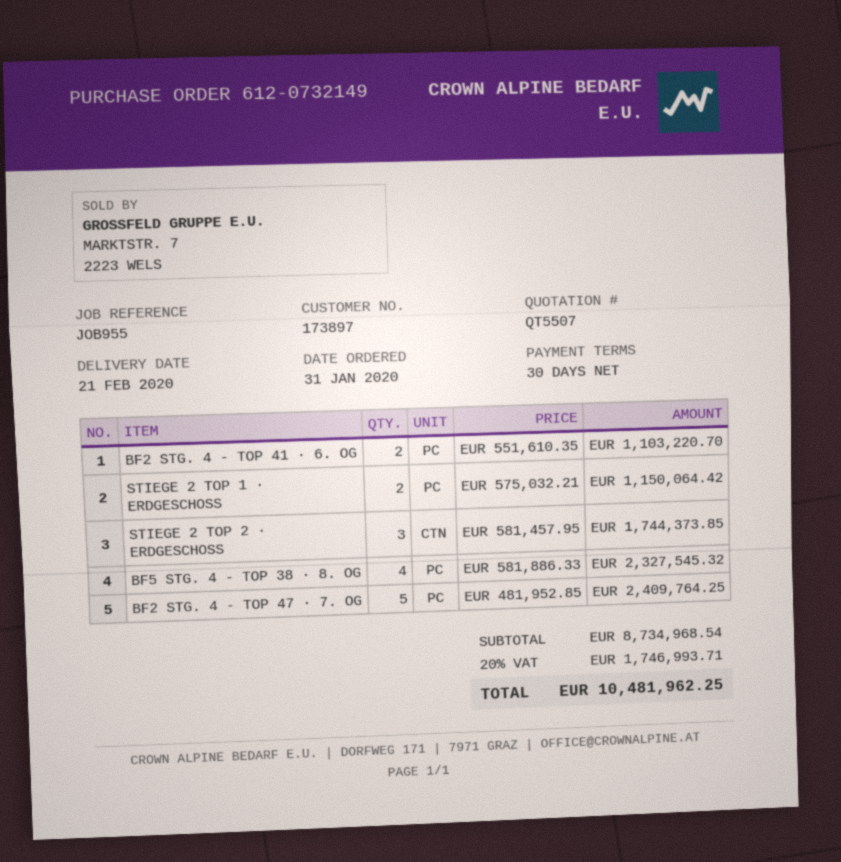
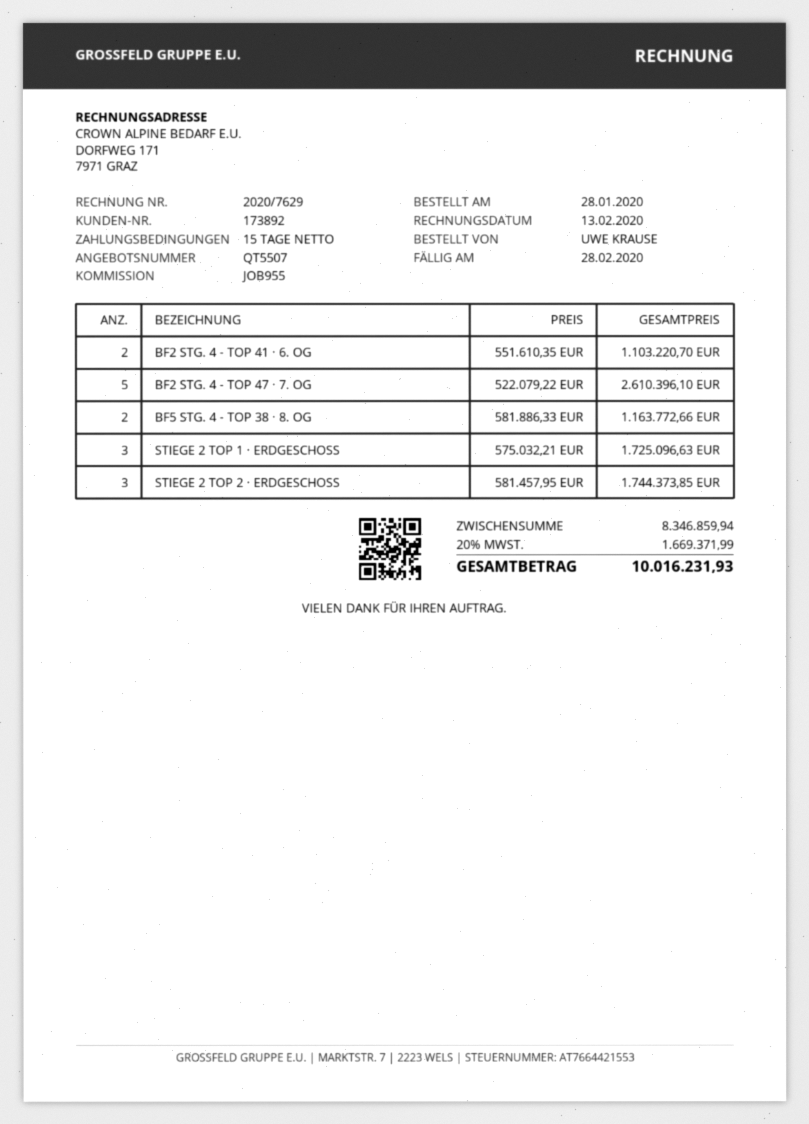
order date: 2020-01-31 -> 2020-01-28
payment terms: 30 days -> 15 days
customer number: 173897 -> 173892
STIEGE 2 TOP 1 · ERDGESCHOSS: 2 x 575032.21 = 1150064.42 -> 3 x 575032.21 = 1725096.63
BF5 STG. 4 - TOP 38 · 8. OG: 4 x 581886.33 = 2327545.32 -> 2 x 581886.33 = 1163772.66
BF2 STG. 4 - TOP 47 · 7. OG: 5 x 481952.85 = 2409764.25 -> 5 x 522079.22 = 2610396.10
subtotal: 8734968.54 -> 8346859.94
tax: 20% = 1746993.71 -> 20% = 1669371.99
total: 10481962.25 -> 10016231.93

